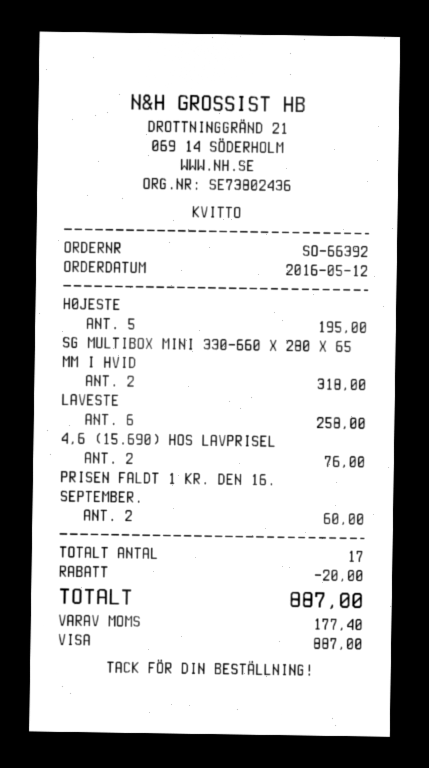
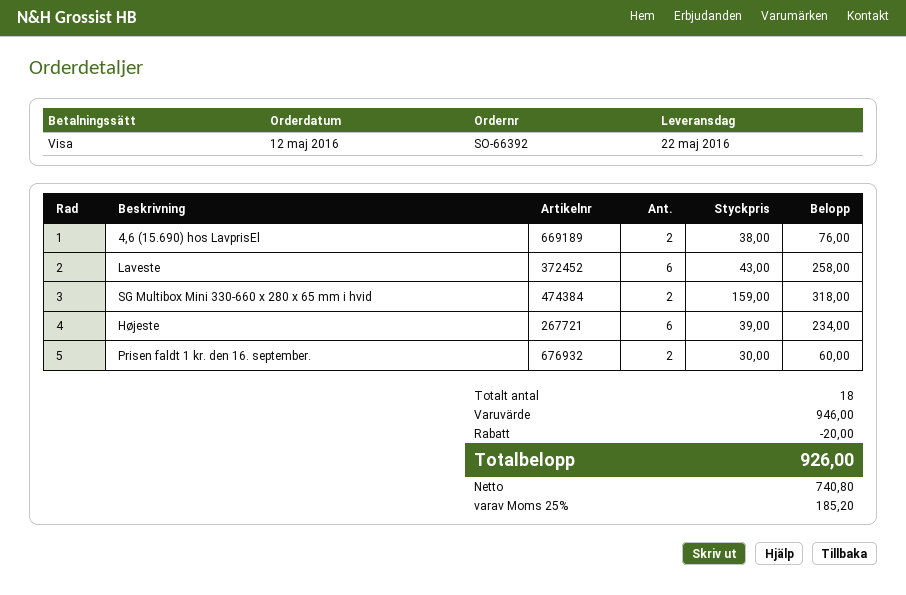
HØJESTE: 5 for 195.00 -> 6 for 234.00
total quantity: 17 -> 18
tax: 177.40 -> 185.20
total: 887.00 -> 926.00

